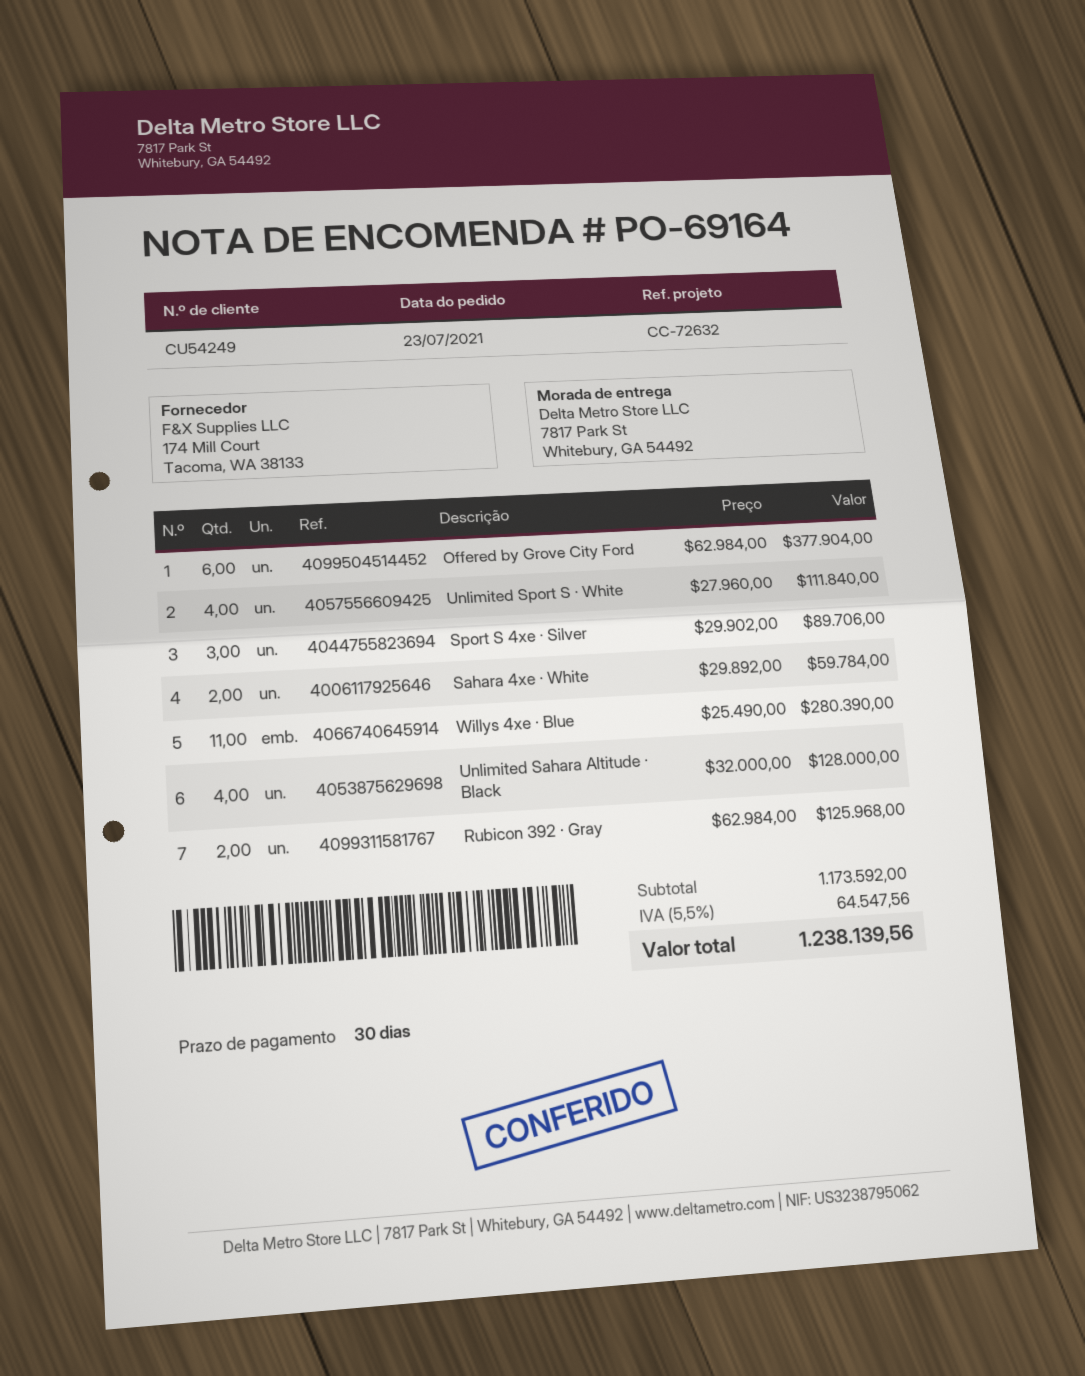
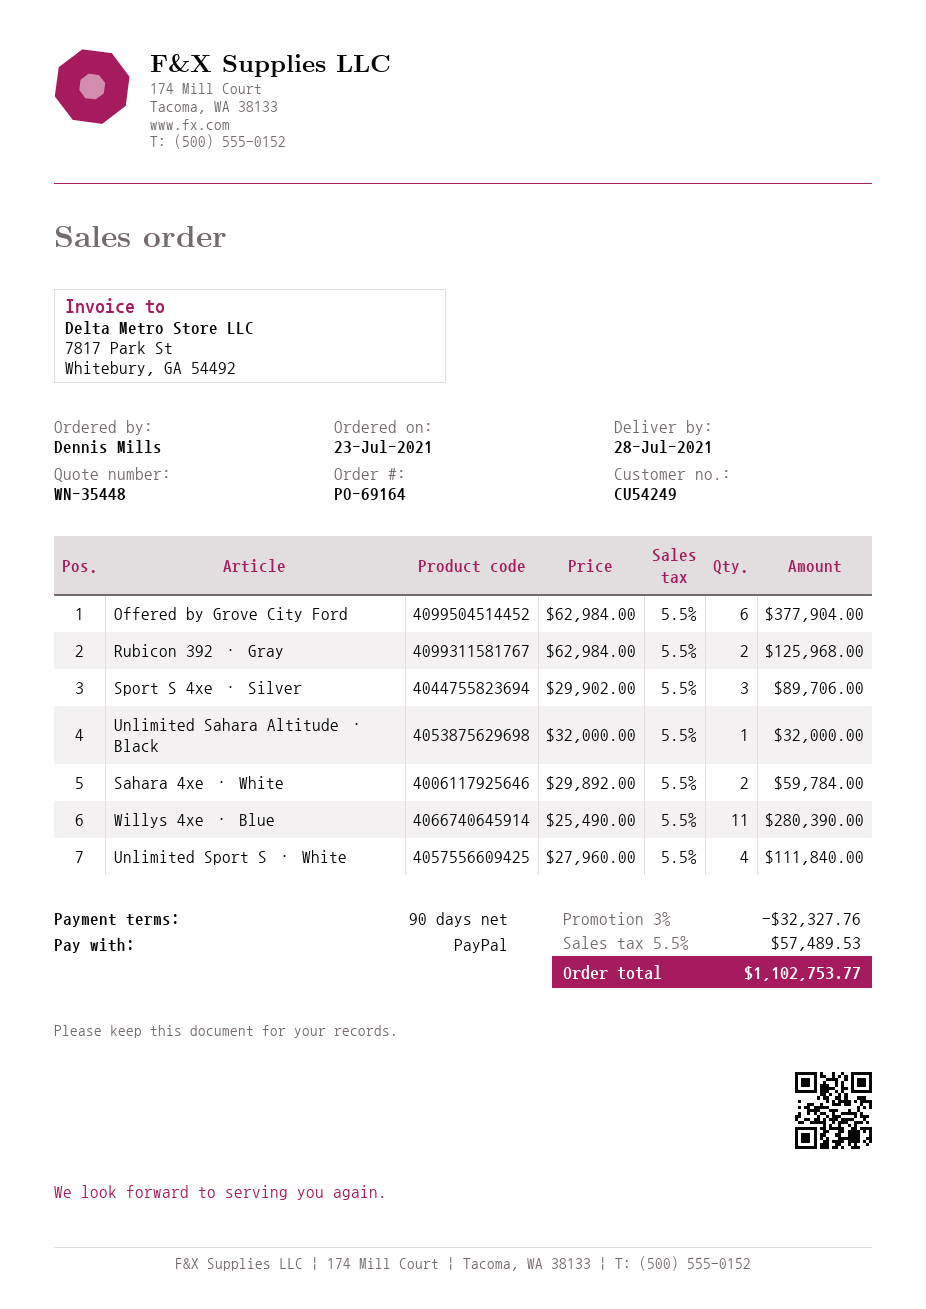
payment terms: 30 days -> 90 days
Unlimited Sahara Altitude · Black: 4 x 32000.00 = 128000.00 -> 1 x 32000.00 = 32000.00
discount: none -> 3% = 32327.76
tax: 5.5% = 64547.56 -> 5.5% = 57489.53
total: 1238139.56 -> 1102753.77

